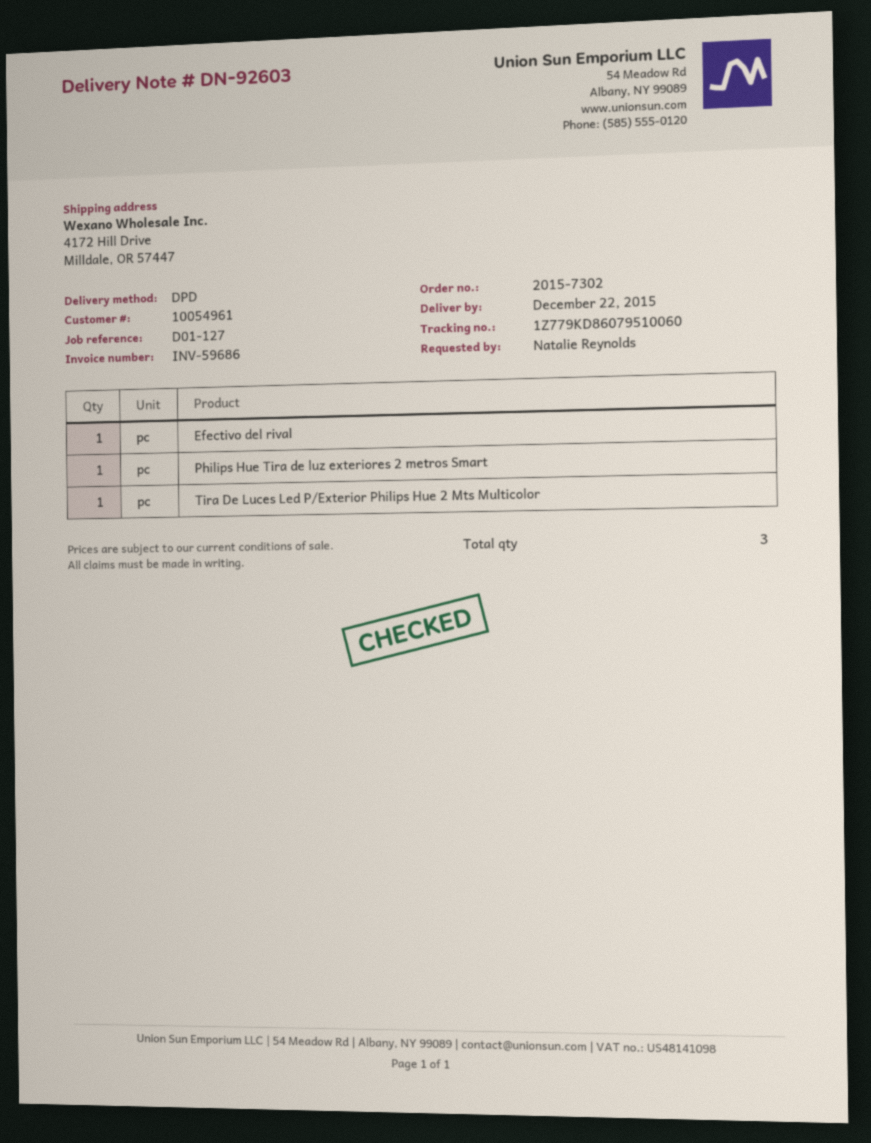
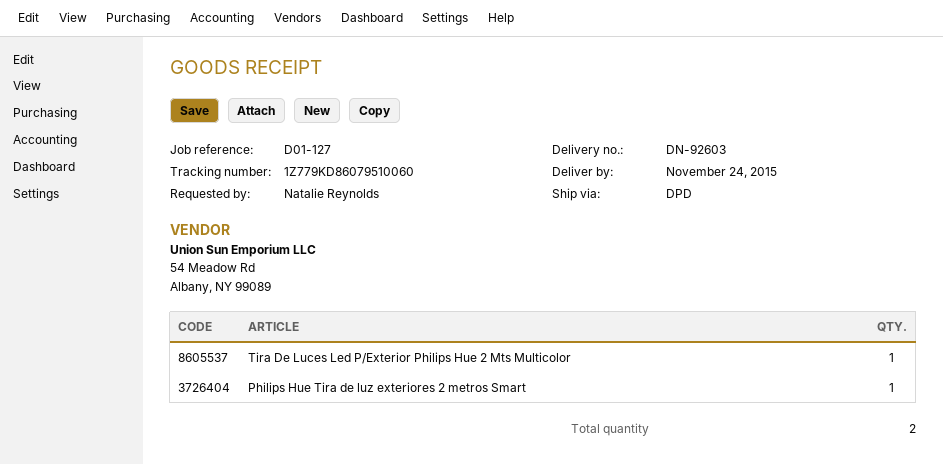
delivery date: 2015-12-22 -> 2015-11-24
Efectivo del rival: 1 -> none
total quantity: 3 -> 2

